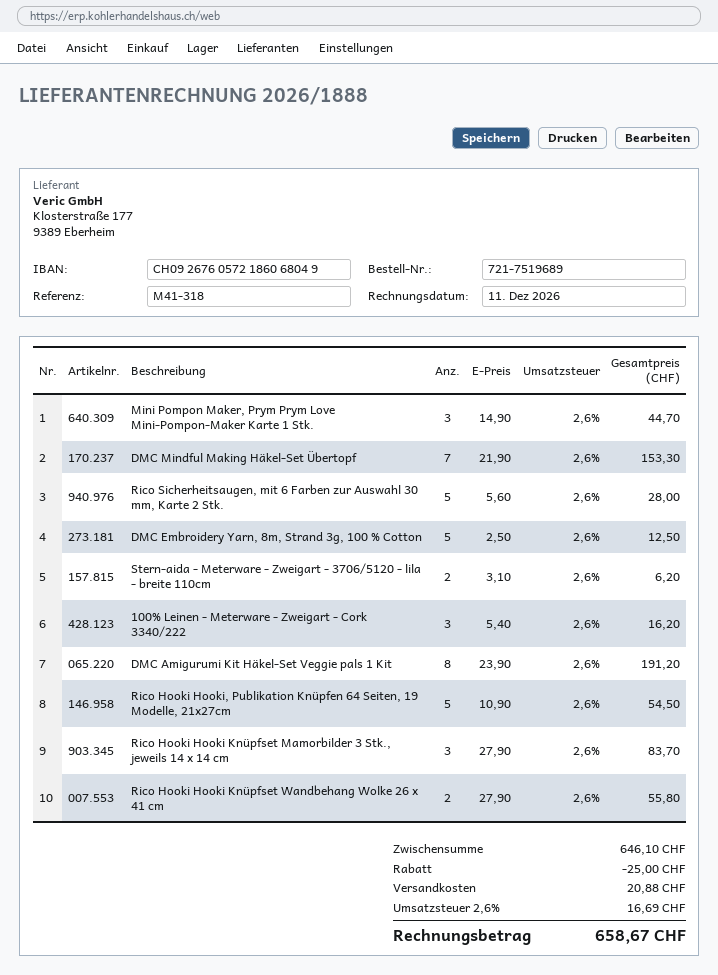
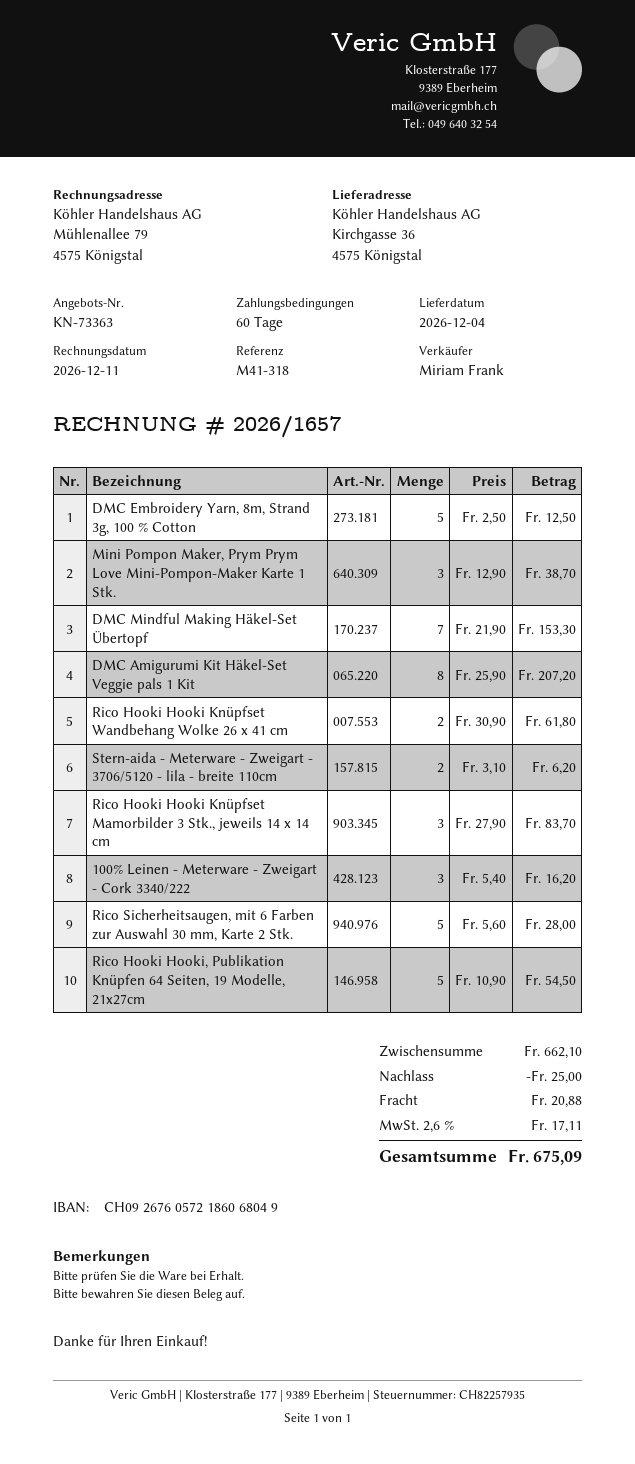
invoice number: 2026/1888 -> 2026/1657
Mini Pompon Maker, Prym Prym Love Mini-Pompon-Maker Karte 1 Stk.: 3 x 14.90 = 44.70 -> 3 x 12.90 = 38.70
DMC Amigurumi Kit Häkel-Set Veggie pals 1 Kit: 8 x 23.90 = 191.20 -> 8 x 25.90 = 207.20
Rico Hooki Hooki Knüpfset Wandbehang Wolke 26 x 41 cm: 2 x 27.90 = 55.80 -> 2 x 30.90 = 61.80
subtotal: 646.10 -> 662.10
tax: 2.6% = 16.69 -> 2.6% = 17.11
total: 658.67 -> 675.09

